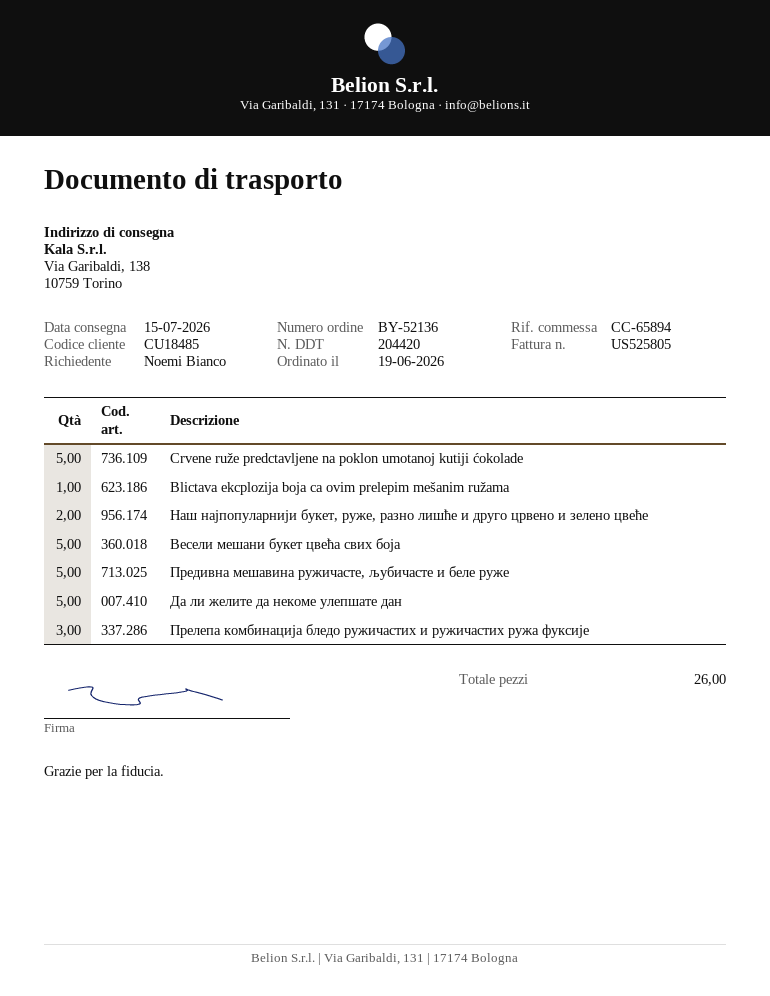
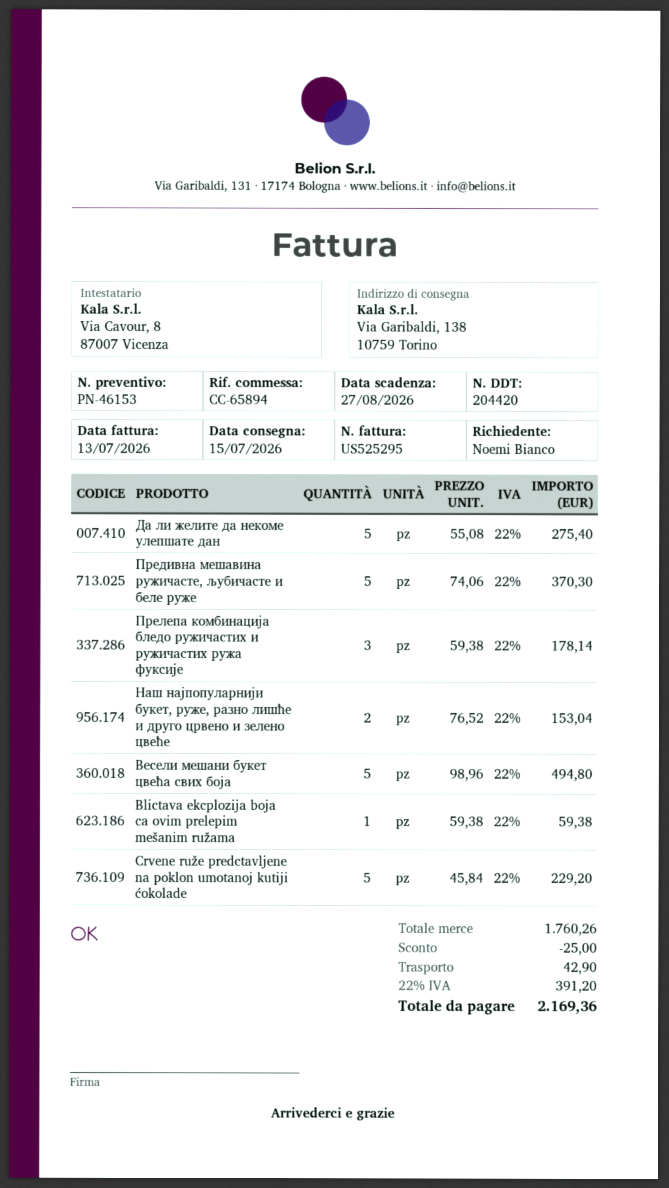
invoice number: US525805 -> US525295

